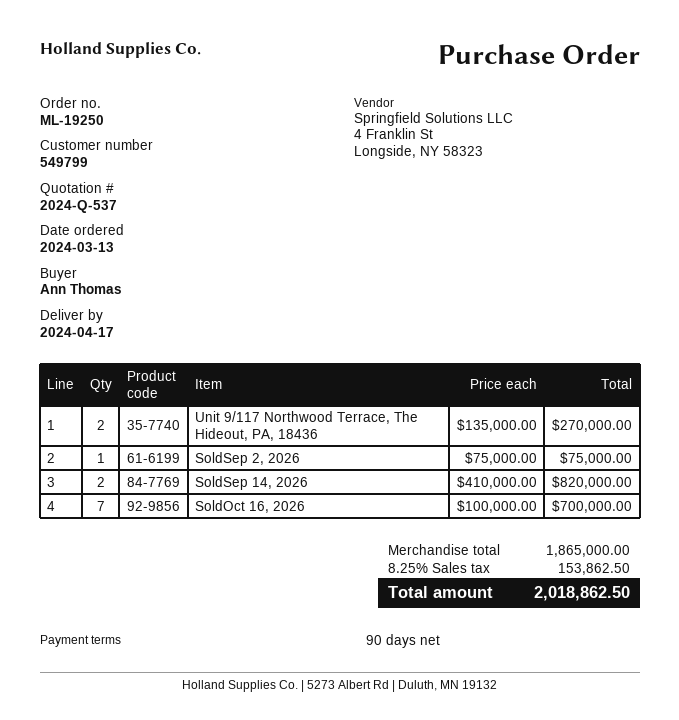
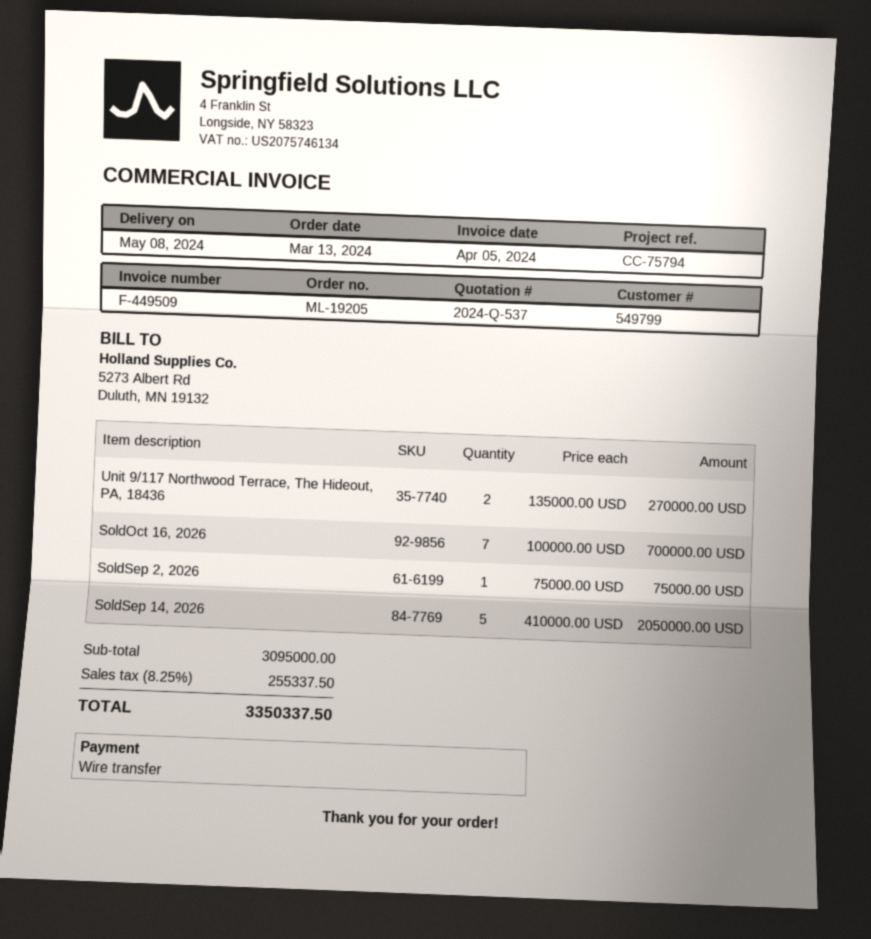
order number: ML-19250 -> ML-19205
delivery date: 2024-04-17 -> 2024-05-08
SoldSep 14, 2026: 2 x 410000.00 = 820000.00 -> 5 x 410000.00 = 2050000.00
subtotal: 1865000.00 -> 3095000.00
tax: 8.25% = 153862.50 -> 8.25% = 255337.50
total: 2018862.50 -> 3350337.50

